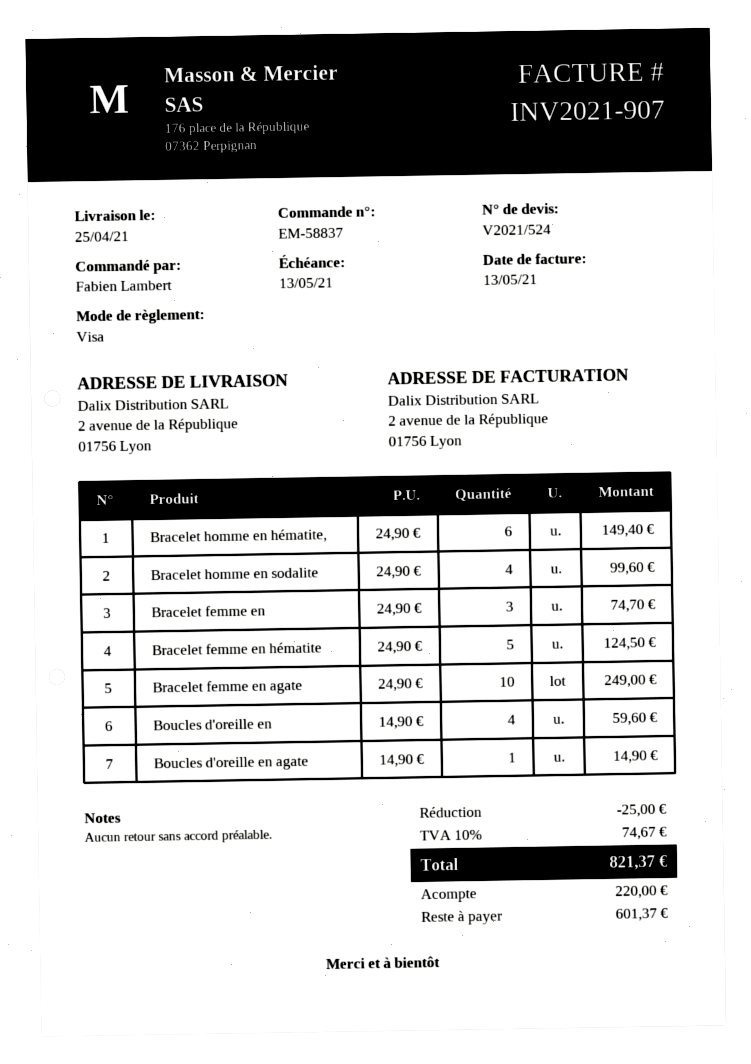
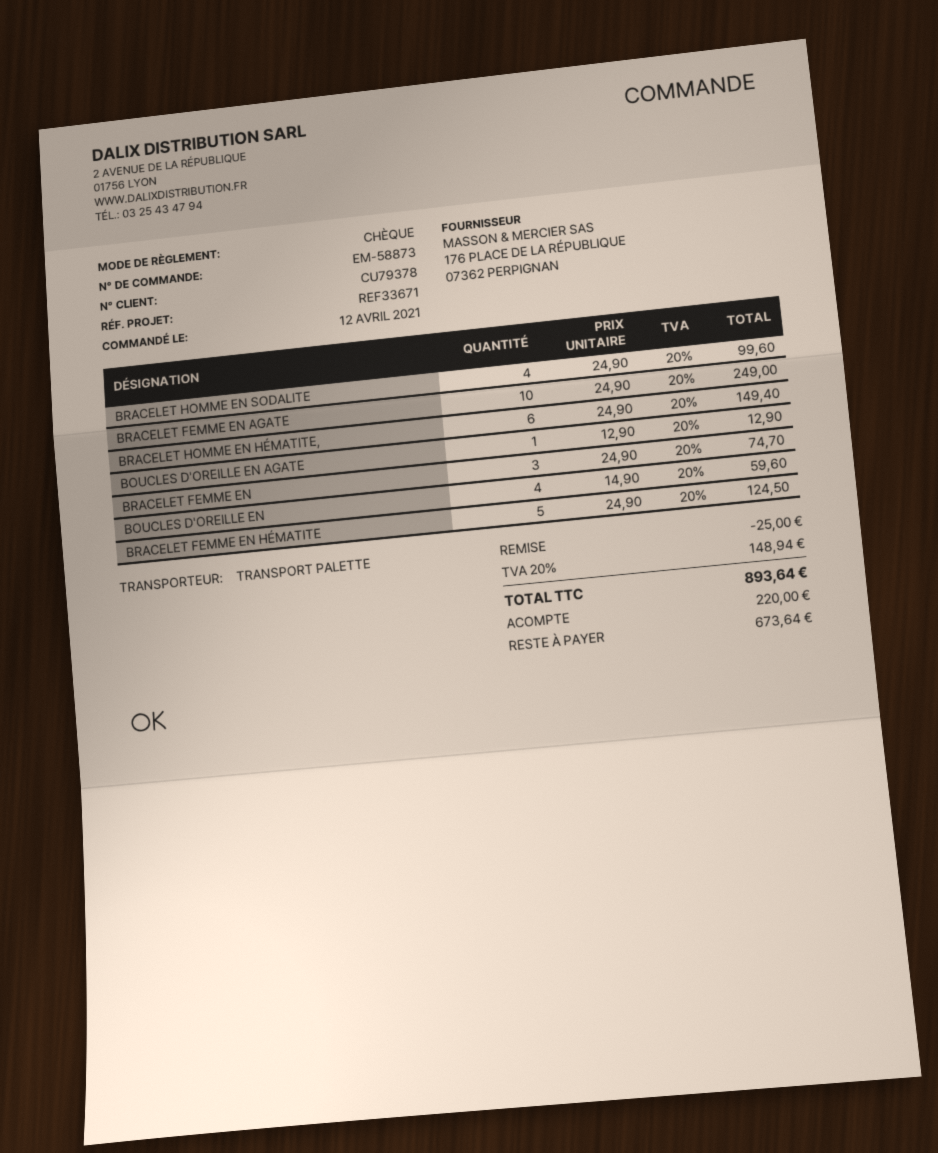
order number: EM-58837 -> EM-58873
payment method: Visa -> cheque
Boucles d'oreille en agate: 1 x 14.90 = 14.90 -> 1 x 12.90 = 12.90
tax: 10% = 74.67 -> 20% = 148.94
total: 821.37 -> 893.64
balance: 601.37 -> 673.64

